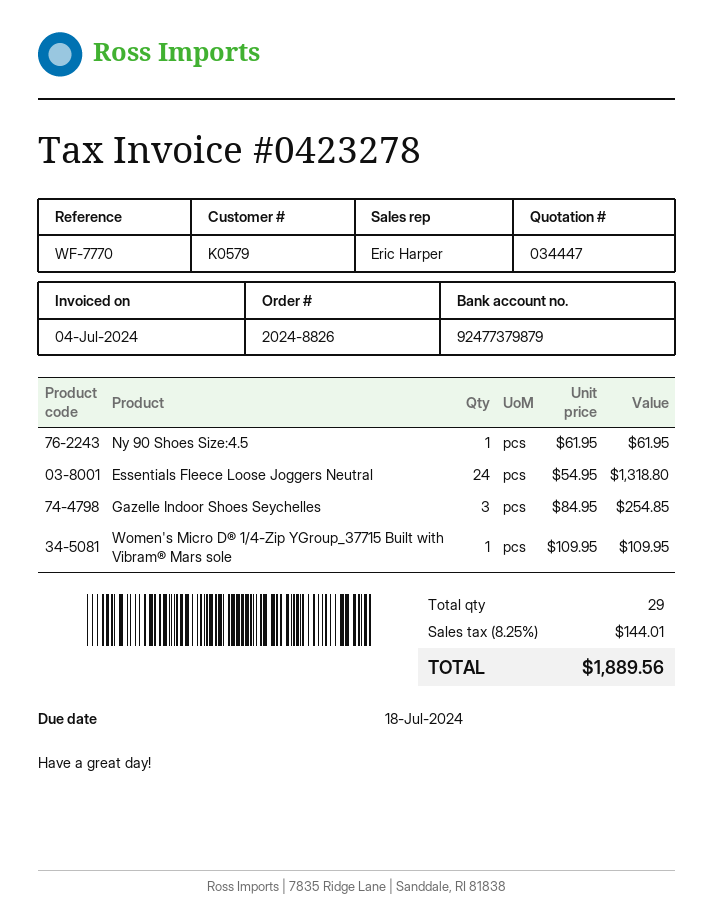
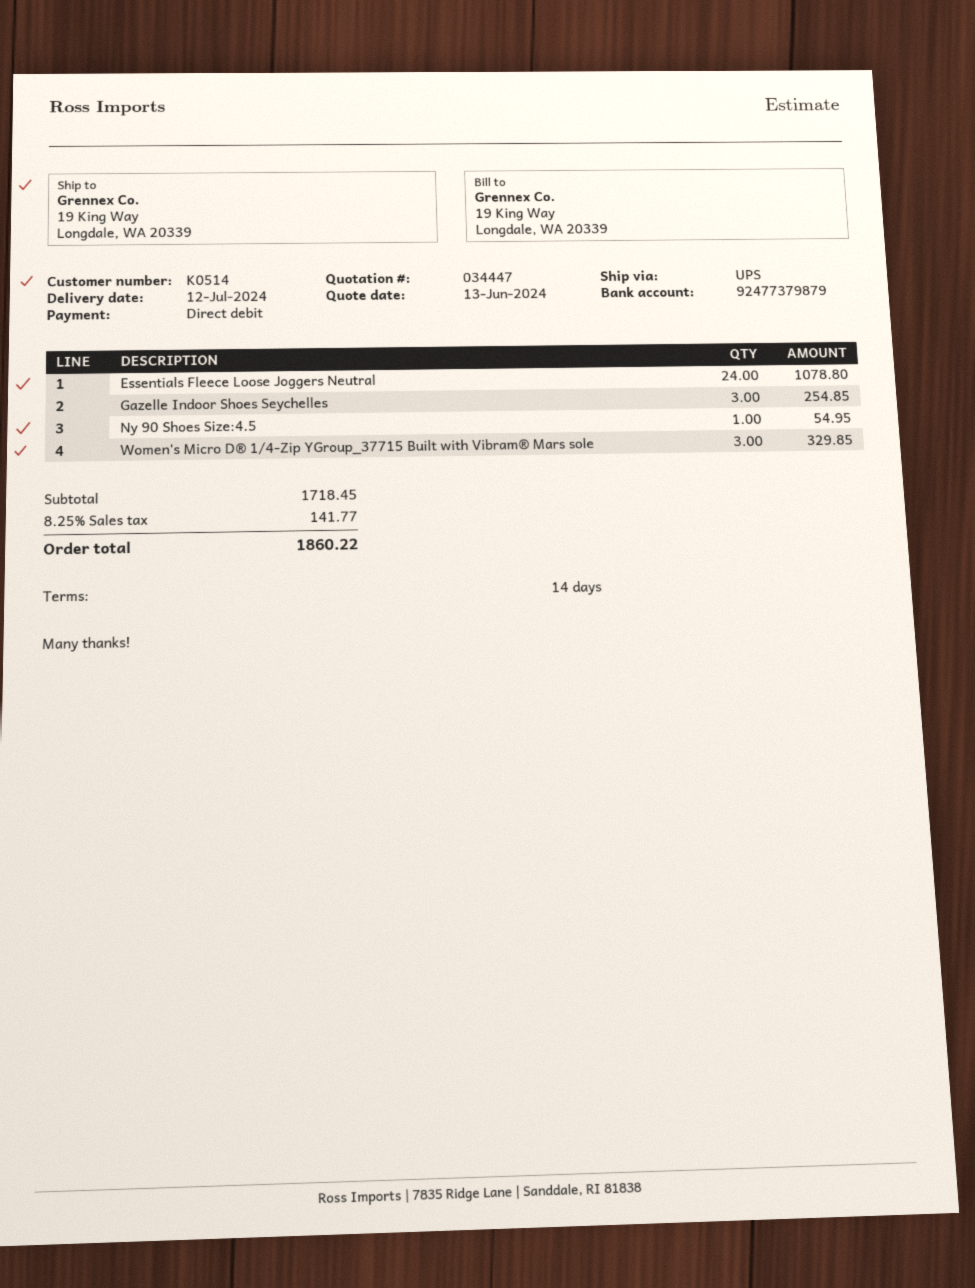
customer number: K0579 -> K0514
Ny 90 Shoes Size:4.5: 1 for 61.95 -> 1 for 54.95
Essentials Fleece Loose Joggers Neutral: 24 for 1318.80 -> 24 for 1078.80
Women's Micro D® 1/4-Zip YGroup_37715 Built with Vibram® Mars sole: 1 for 109.95 -> 3 for 329.85
tax: 8.25% = 144.01 -> 8.25% = 141.77
total: 1889.56 -> 1860.22

